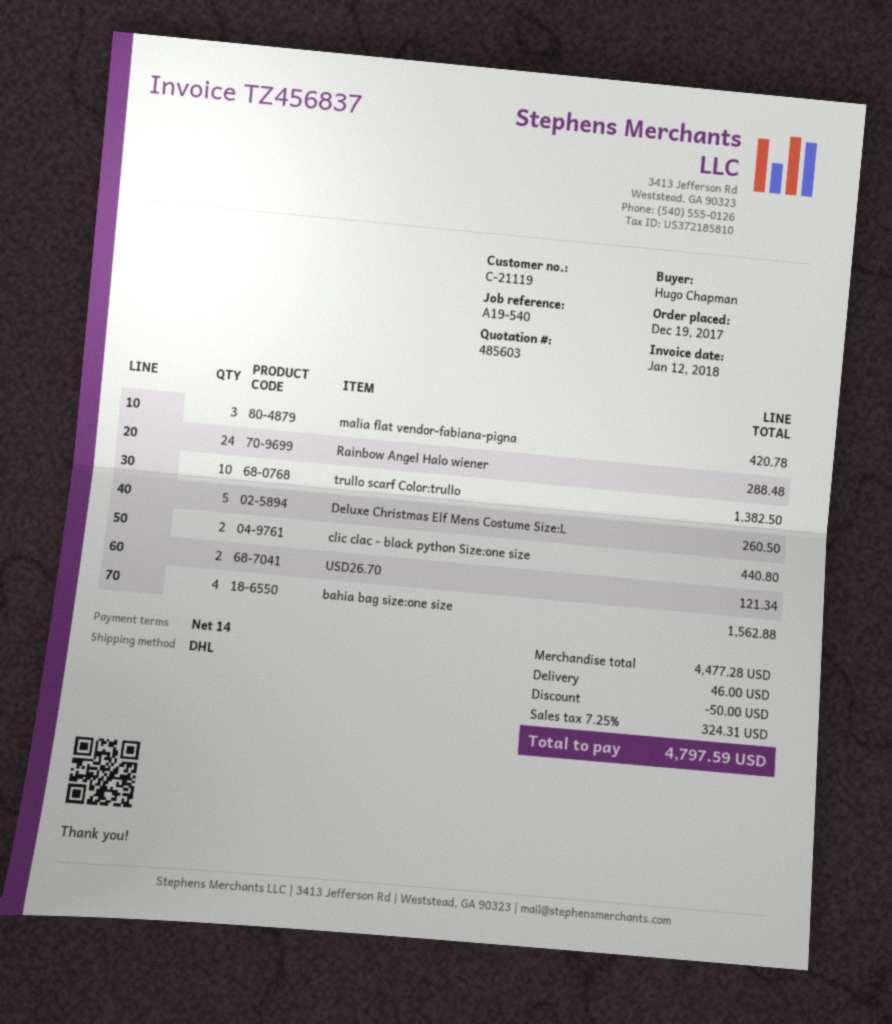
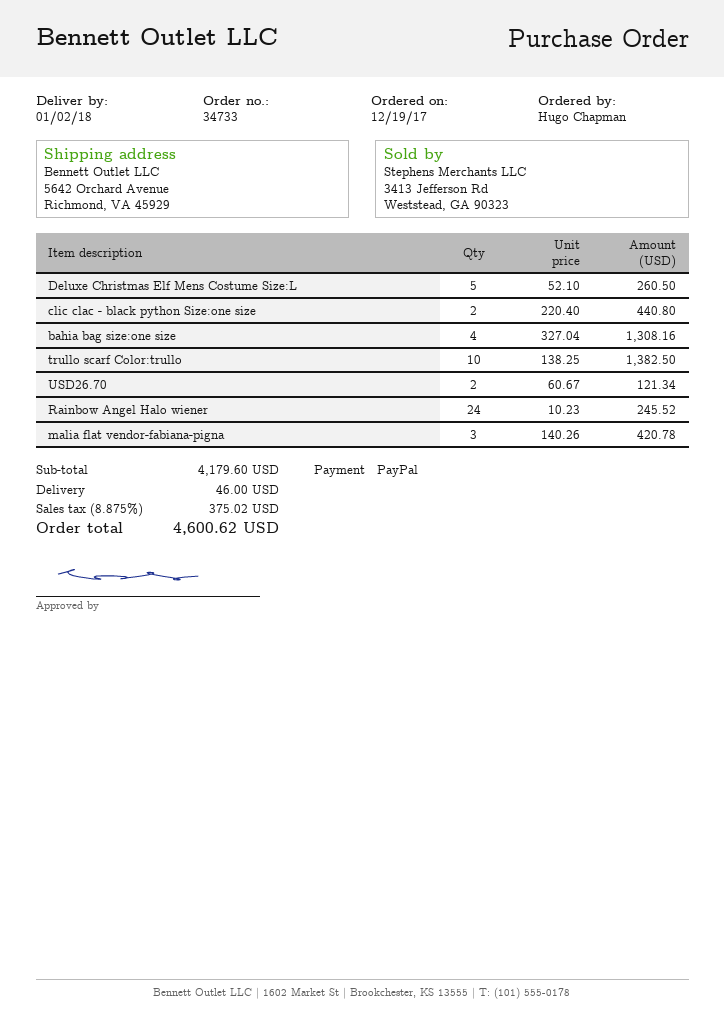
Rainbow Angel Halo wiener: 24 for 288.48 -> 24 for 245.52
bahia bag size:one size: 4 for 1562.88 -> 4 for 1308.16
subtotal: 4477.28 -> 4179.60
discount: 50.00 -> none
tax: 7.25% = 324.31 -> 8.875% = 375.02
total: 4797.59 -> 4600.62

